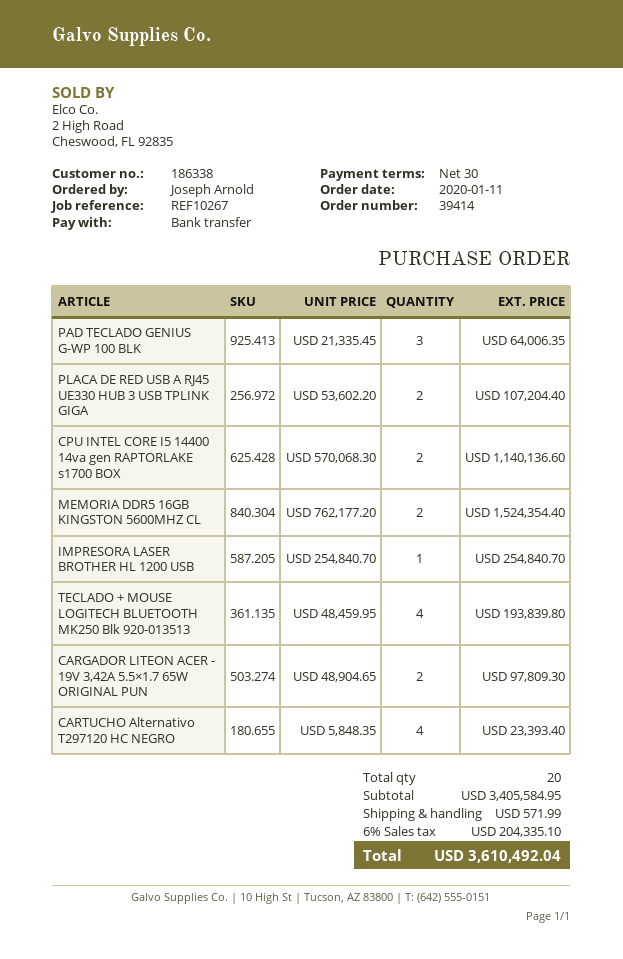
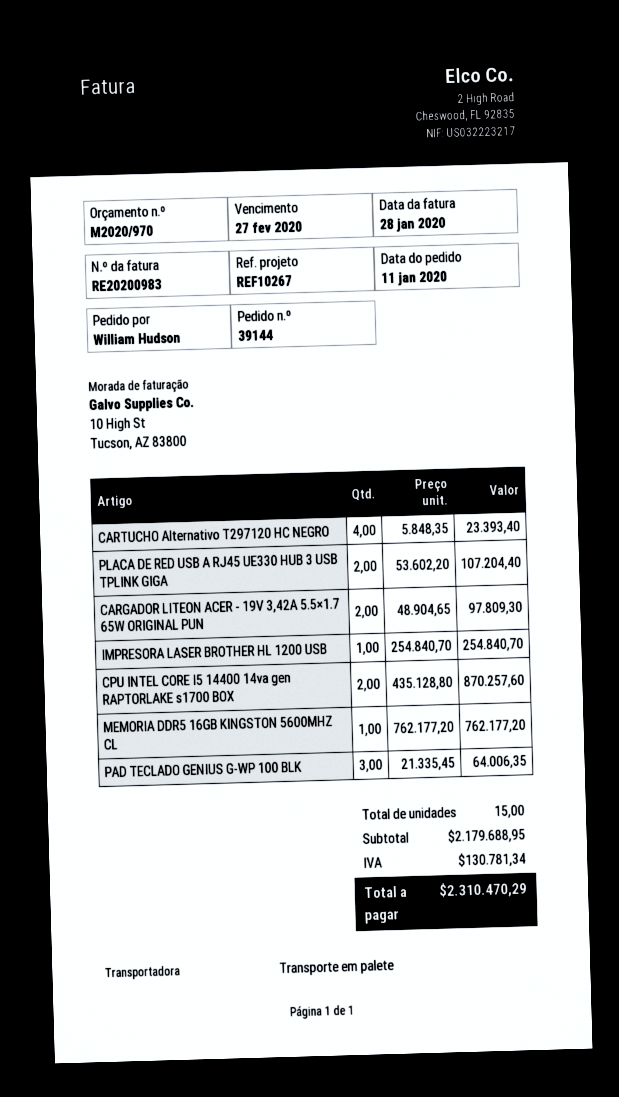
order number: 39414 -> 39144
ordered by: Joseph Arnold -> William Hudson
CPU INTEL CORE I5 14400 14va gen RAPTORLAKE s1700 BOX: 2 x 570068.30 = 1140136.60 -> 2 x 435128.80 = 870257.60
MEMORIA DDR5 16GB KINGSTON 5600MHZ CL: 2 x 762177.20 = 1524354.40 -> 1 x 762177.20 = 762177.20
TECLADO + MOUSE LOGITECH BLUETOOTH MK250 Blk 920-013513: 4 x 48459.95 = 193839.80 -> none
total quantity: 20 -> 15
subtotal: 3405584.95 -> 2179688.95
shipping: 571.99 -> none
tax: 204335.10 -> 130781.34
total: 3610492.04 -> 2310470.29

